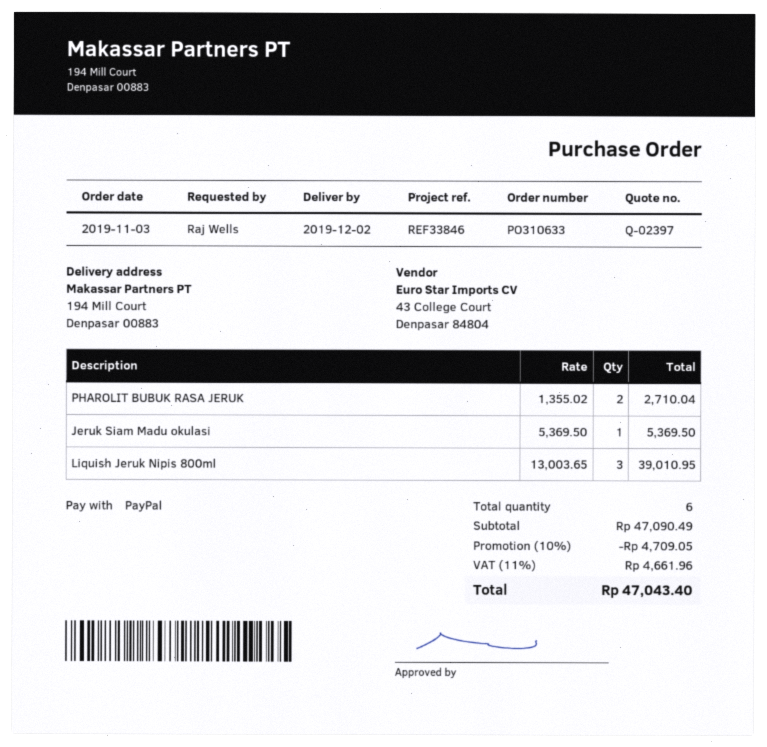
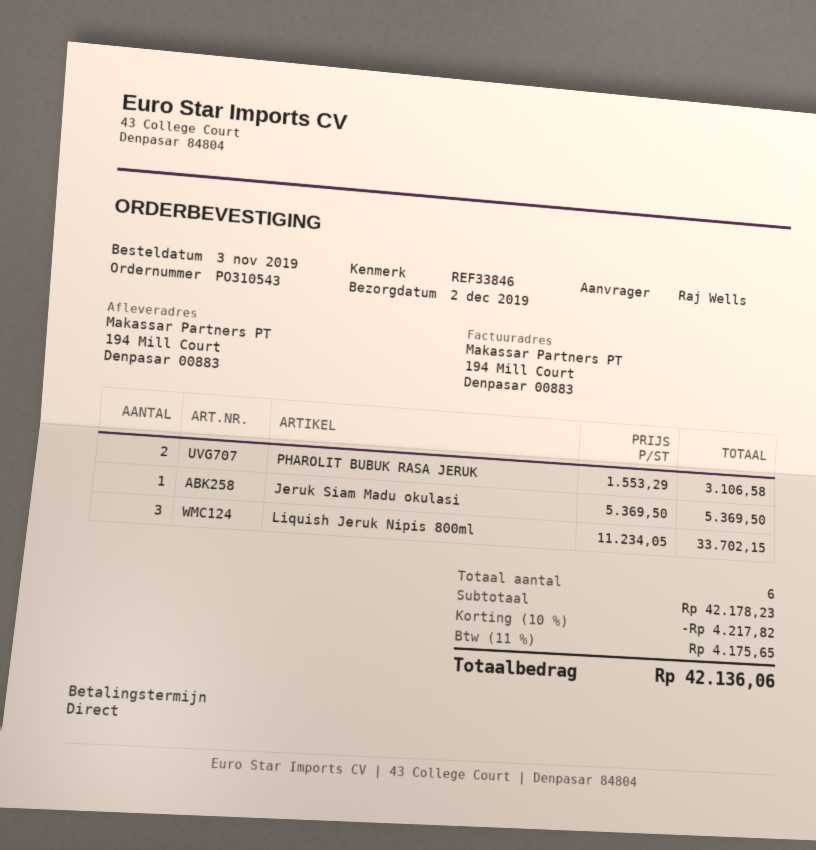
order number: PO310633 -> PO310543
PHAROLIT BUBUK RASA JERUK: 2 x 1355.02 = 2710.04 -> 2 x 1553.29 = 3106.58
Liquish Jeruk Nipis 800ml: 3 x 13003.65 = 39010.95 -> 3 x 11234.05 = 33702.15
subtotal: 47090.49 -> 42178.23
discount: 10% = 4709.05 -> 10% = 4217.82
tax: 11% = 4661.96 -> 11% = 4175.65
total: 47043.40 -> 42136.06

